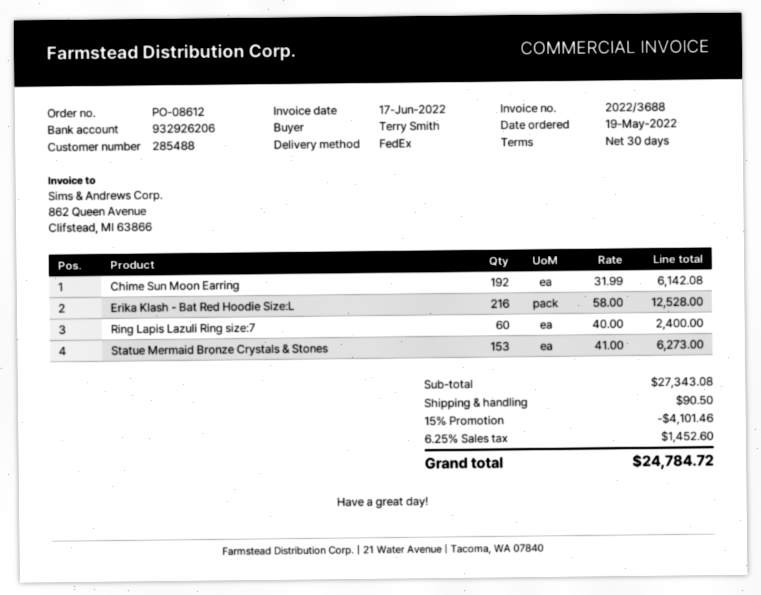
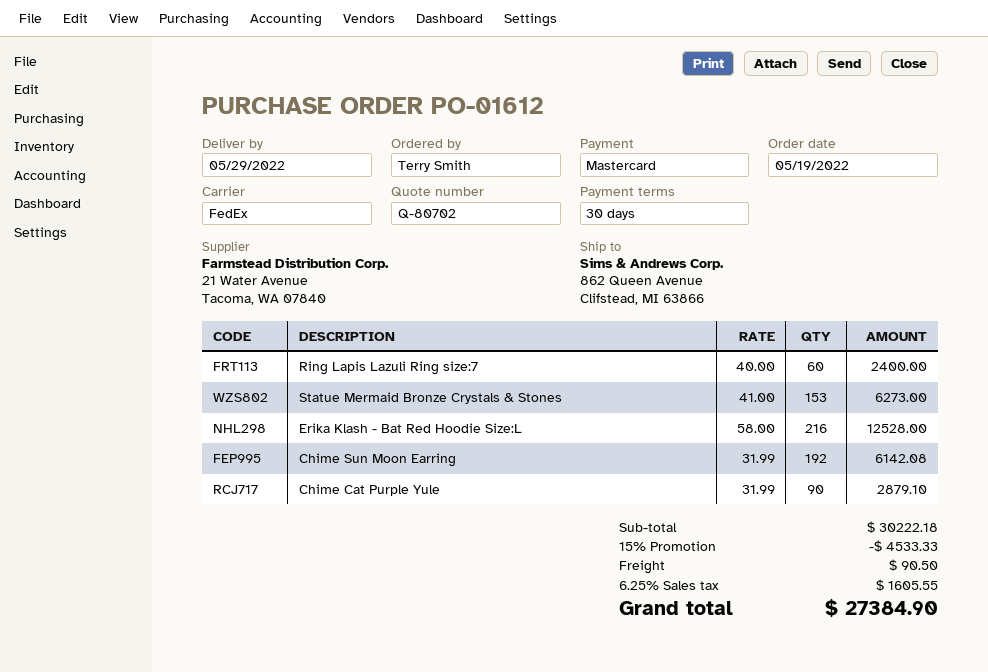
order number: PO-08612 -> PO-01612
Chime Cat Purple Yule: none -> 90 x 31.99 = 2879.10
subtotal: 27343.08 -> 30222.18
discount: 15% = 4101.46 -> 15% = 4533.33
tax: 6.25% = 1452.60 -> 6.25% = 1605.55
total: 24784.72 -> 27384.90

